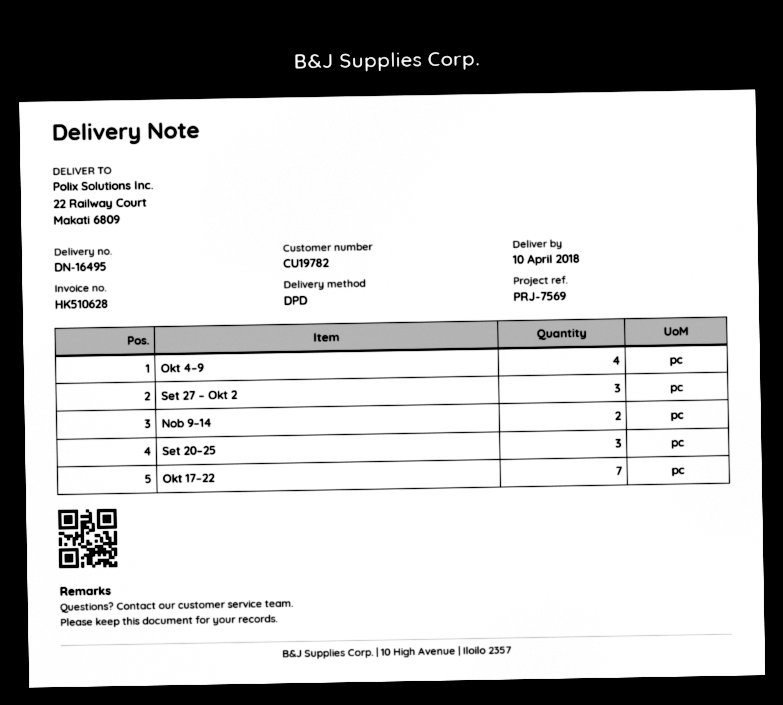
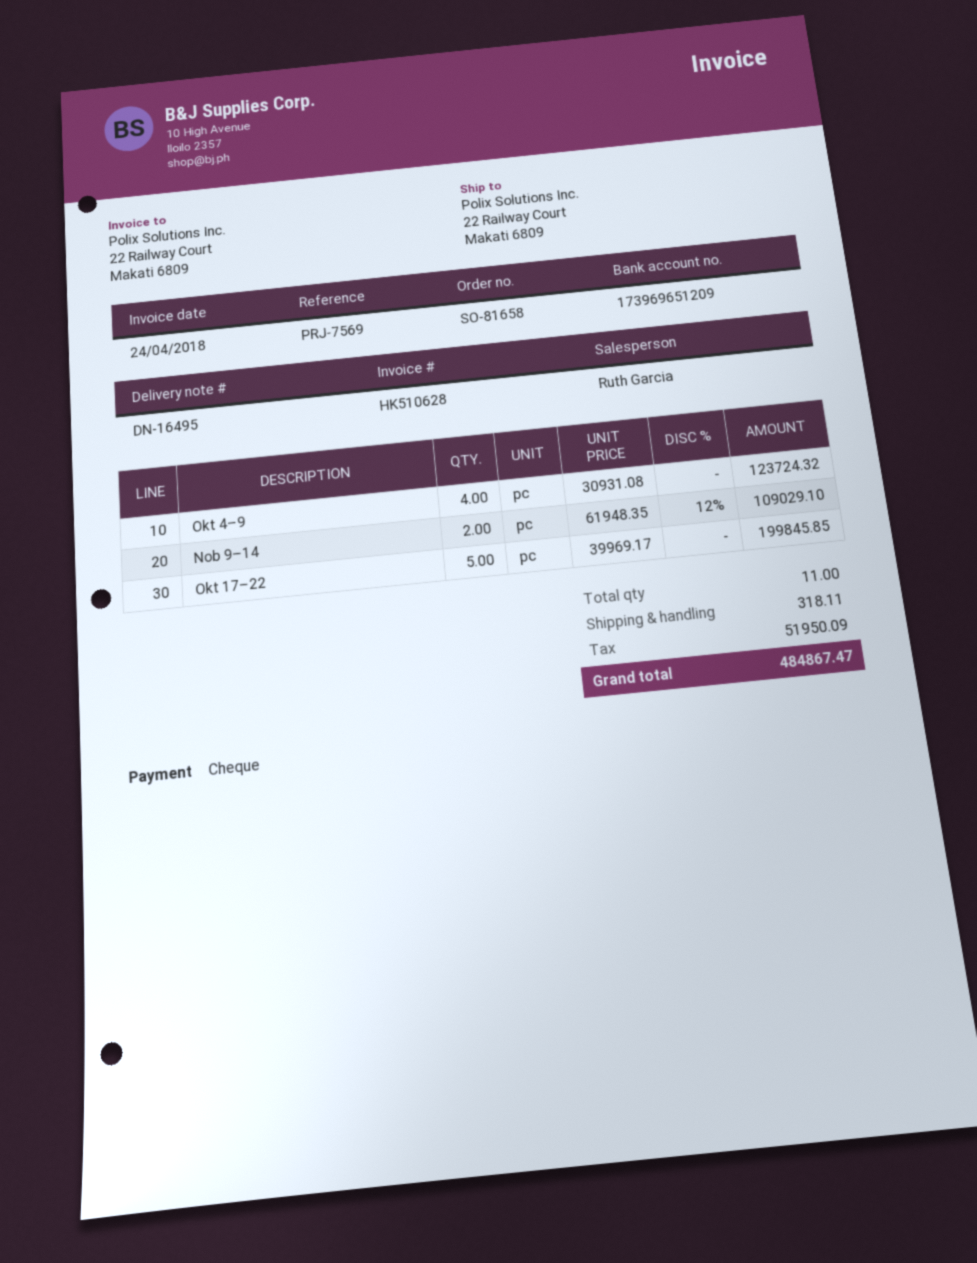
Set 27 – Okt 2: 3 -> none
Set 20–25: 3 -> none
Okt 17–22: 7 -> 5

